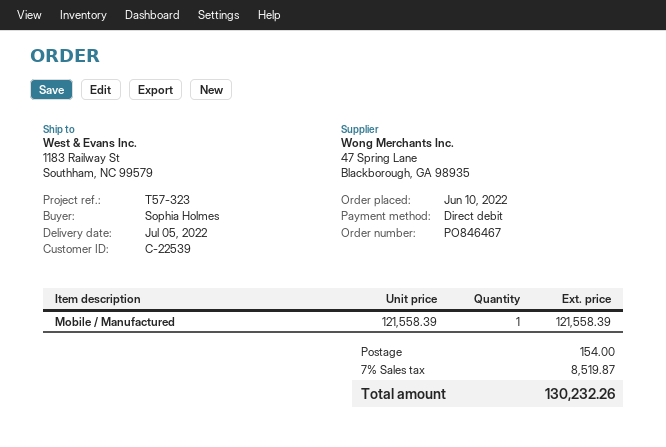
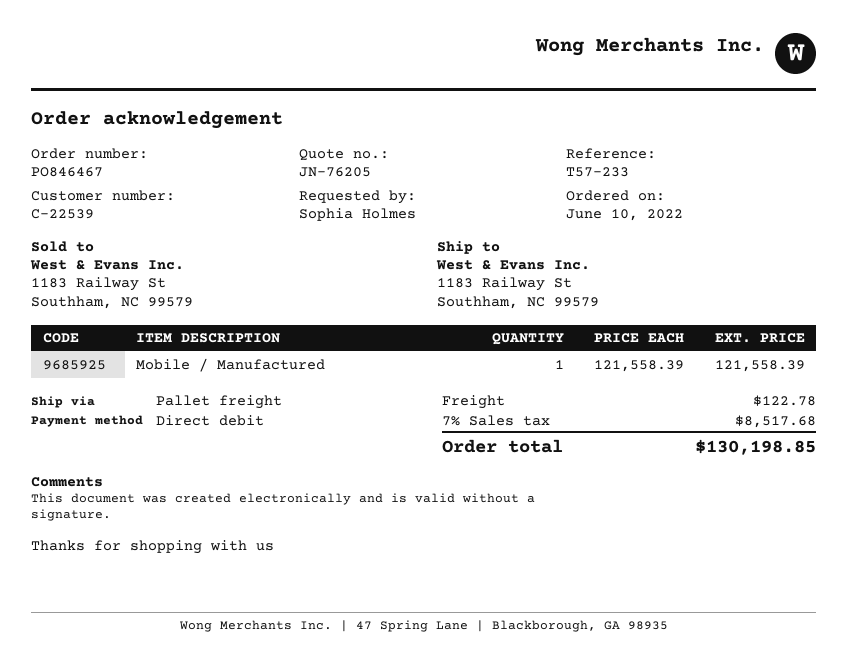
reference: T57-323 -> T57-233
shipping: 154.00 -> 122.78
tax: 7% = 8519.87 -> 7% = 8517.68
total: 130232.26 -> 130198.85

